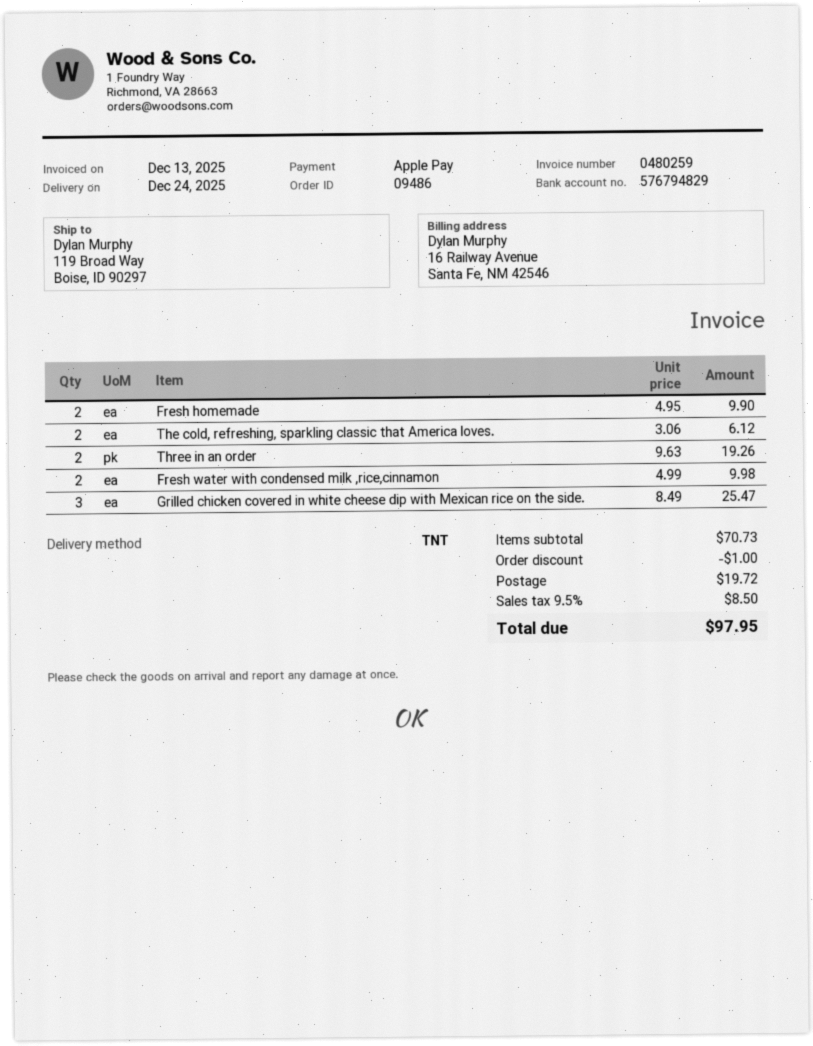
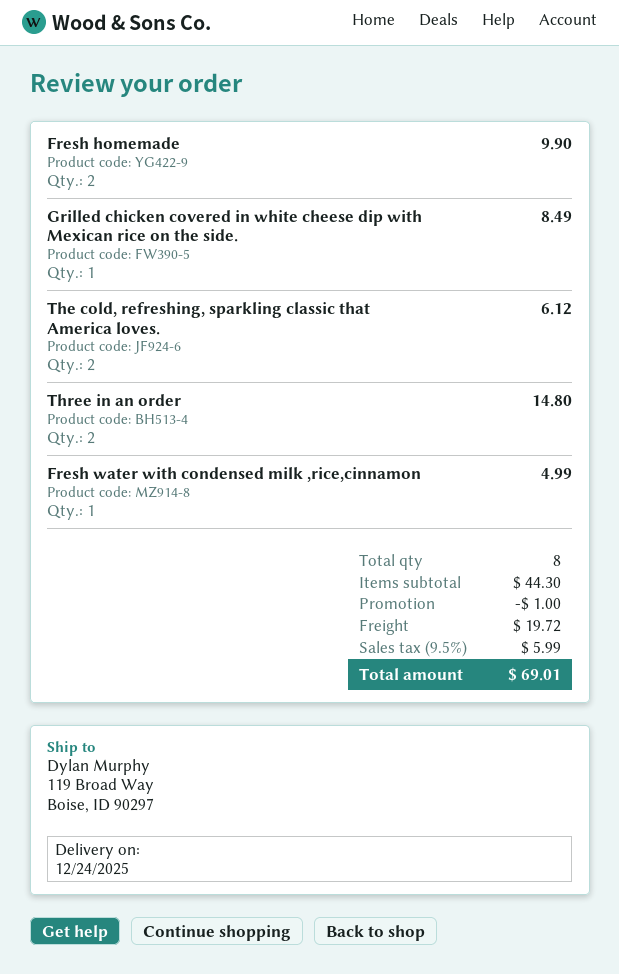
Three in an order: 2 for 19.26 -> 2 for 14.80
Fresh water with condensed milk ,rice,cinnamon: 2 for 9.98 -> 1 for 4.99
Grilled chicken covered in white cheese dip with Mexican rice on the side.: 3 for 25.47 -> 1 for 8.49
subtotal: 70.73 -> 44.30
tax: 9.5% = 8.50 -> 9.5% = 5.99
total: 97.95 -> 69.01

